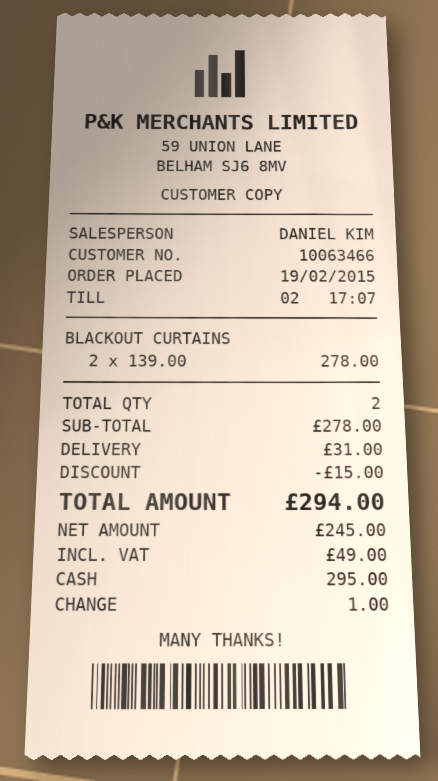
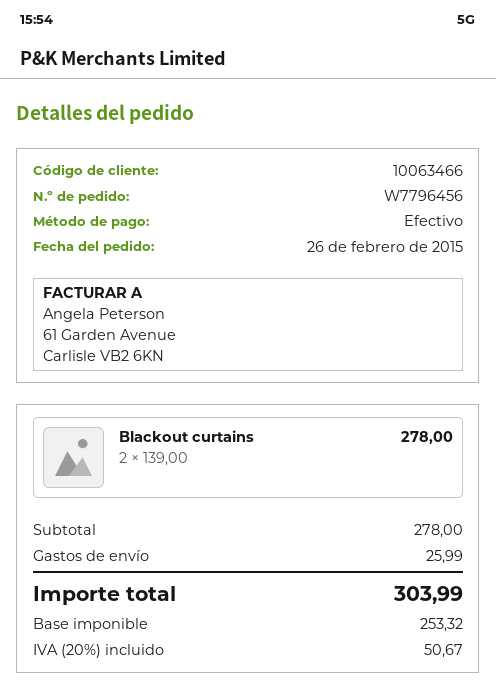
order date: 2015-02-19 -> 2015-02-26
discount: 15.00 -> none
shipping: 31.00 -> 25.99
net: 245.00 -> 253.32
tax: 49.00 -> 50.67
total: 294.00 -> 303.99

